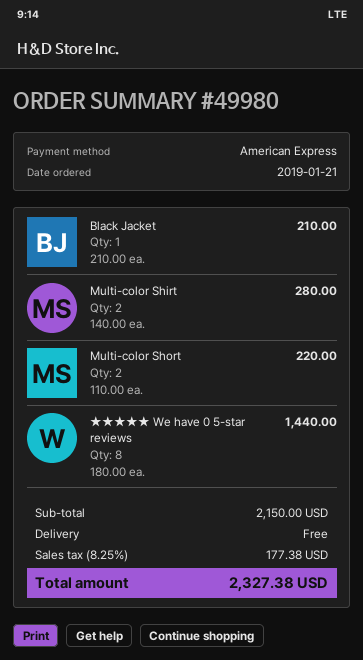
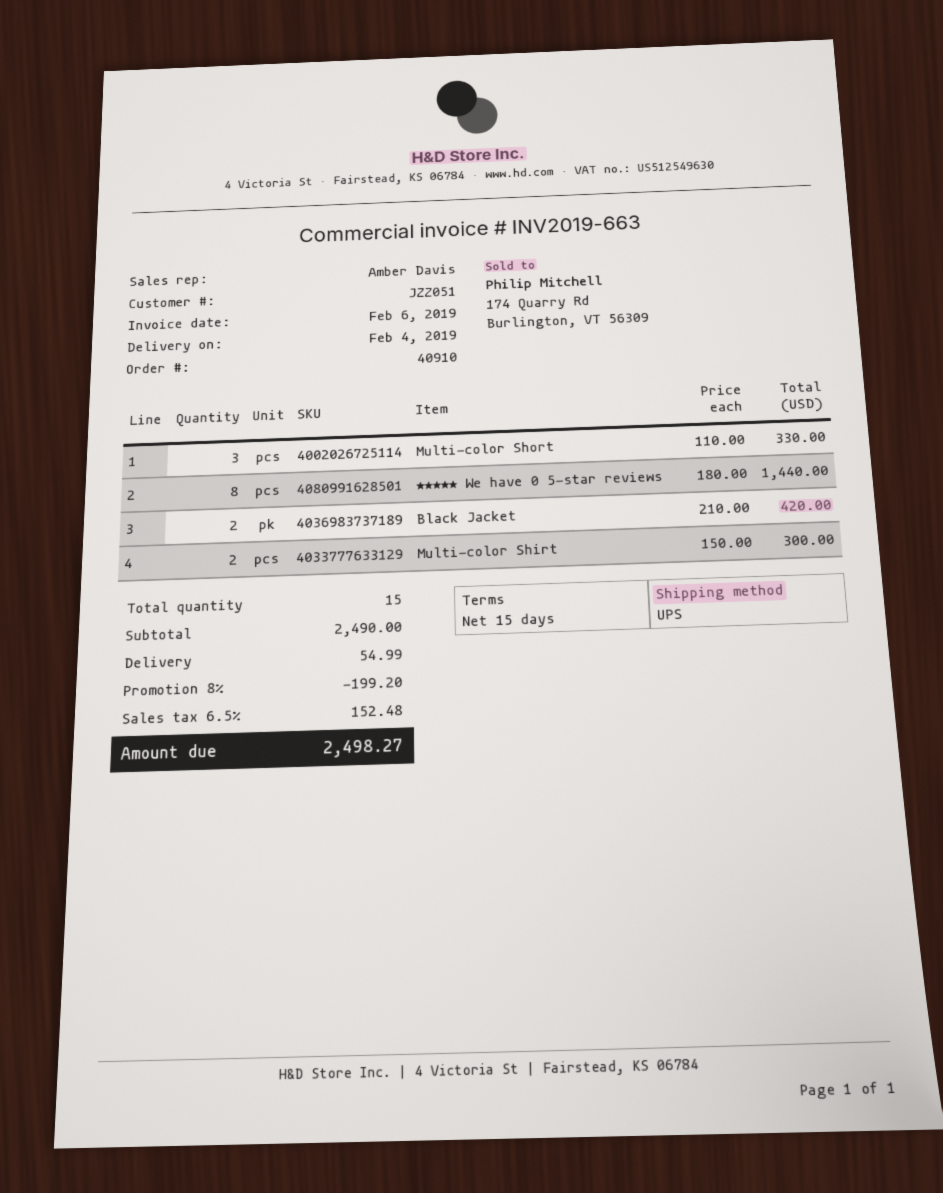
order number: 49980 -> 40910
Black Jacket: 1 x 210.00 = 210.00 -> 2 x 210.00 = 420.00
Multi-color Shirt: 2 x 140.00 = 280.00 -> 2 x 150.00 = 300.00
Multi-color Short: 2 x 110.00 = 220.00 -> 3 x 110.00 = 330.00
subtotal: 2150.00 -> 2490.00
discount: none -> 8% = 199.20
shipping: 0.00 -> 54.99
tax: 8.25% = 177.38 -> 6.5% = 152.48
total: 2327.38 -> 2498.27

